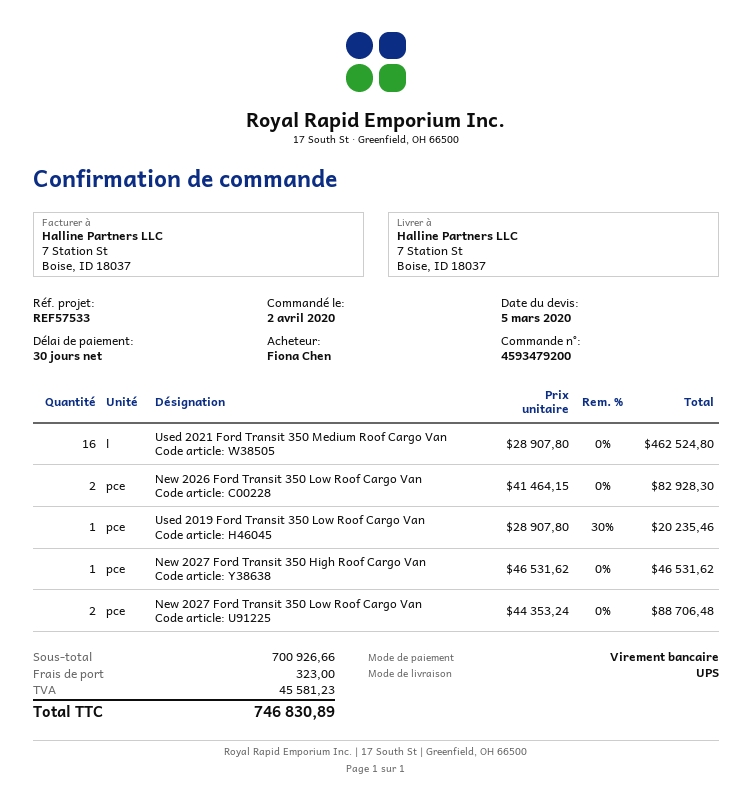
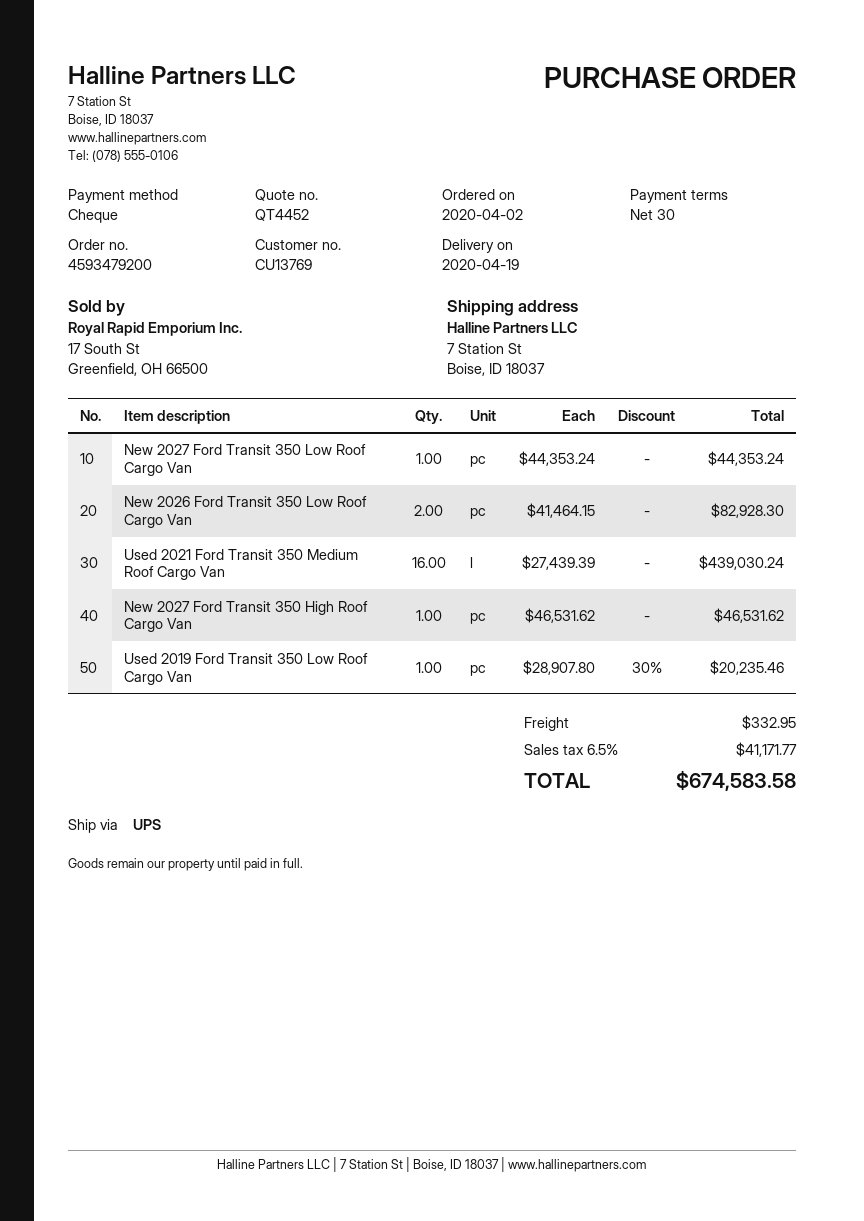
payment method: bank transfer -> cheque
Used 2021 Ford Transit 350 Medium Roof Cargo Van: 16 x 28907.80 = 462524.80 -> 16 x 27439.39 = 439030.24
New 2027 Ford Transit 350 Low Roof Cargo Van: 2 x 44353.24 = 88706.48 -> 1 x 44353.24 = 44353.24
shipping: 323.00 -> 332.95
tax: 45581.23 -> 41171.77
total: 746830.89 -> 674583.58

